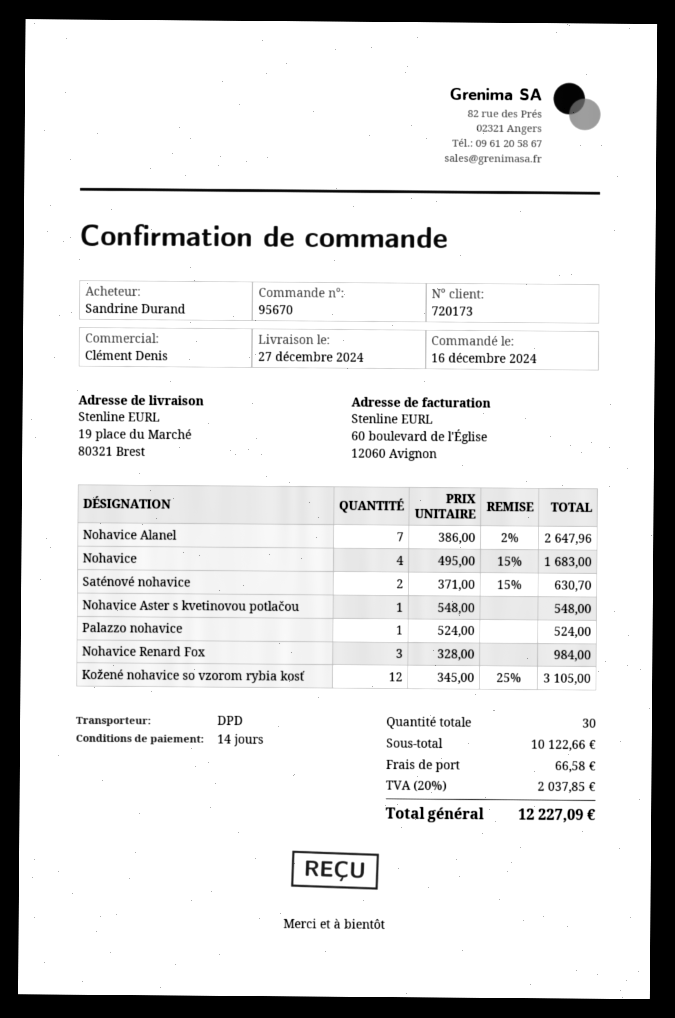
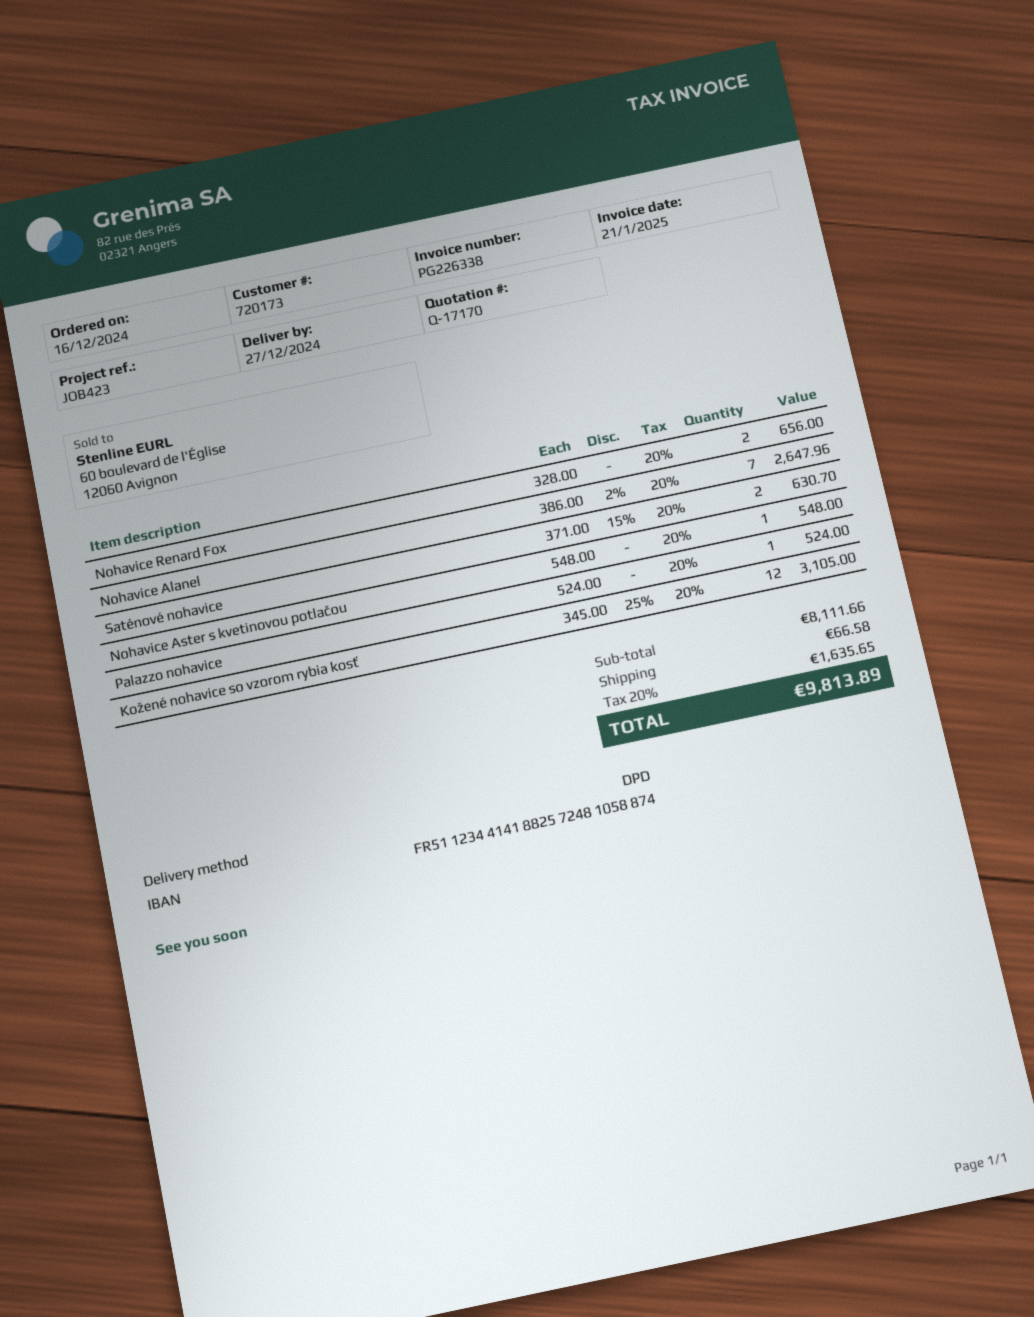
Nohavice: 4 x 495.00 - 15% = 1683.00 -> none
Nohavice Renard Fox: 3 x 328.00 = 984.00 -> 2 x 328.00 = 656.00
subtotal: 10122.66 -> 8111.66
tax: 20% = 2037.85 -> 20% = 1635.65
total: 12227.09 -> 9813.89

